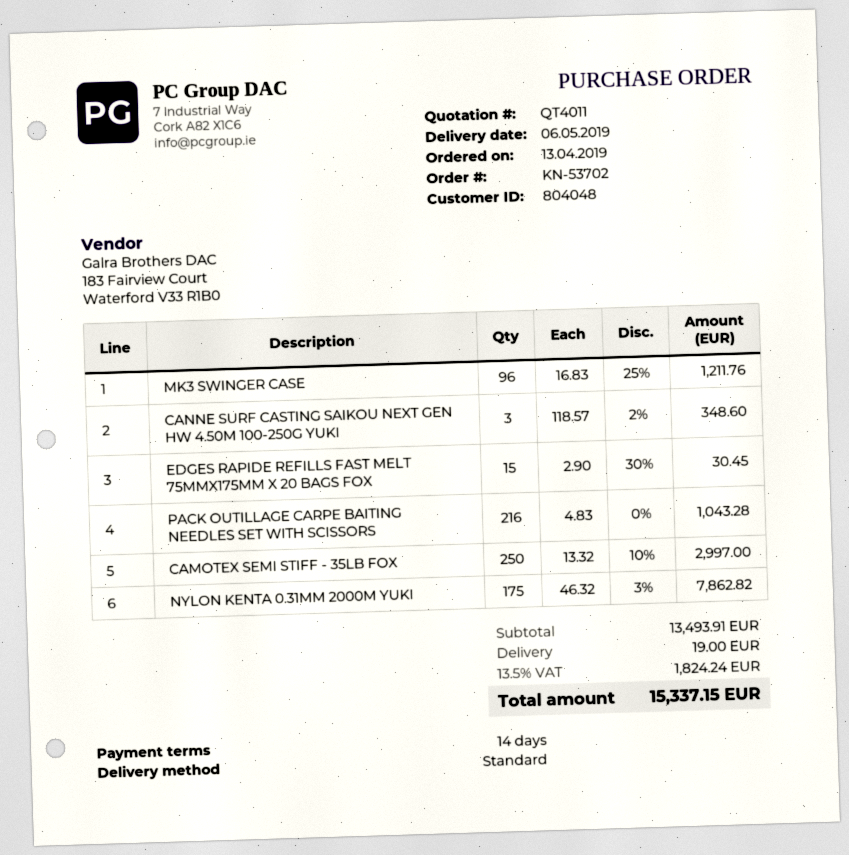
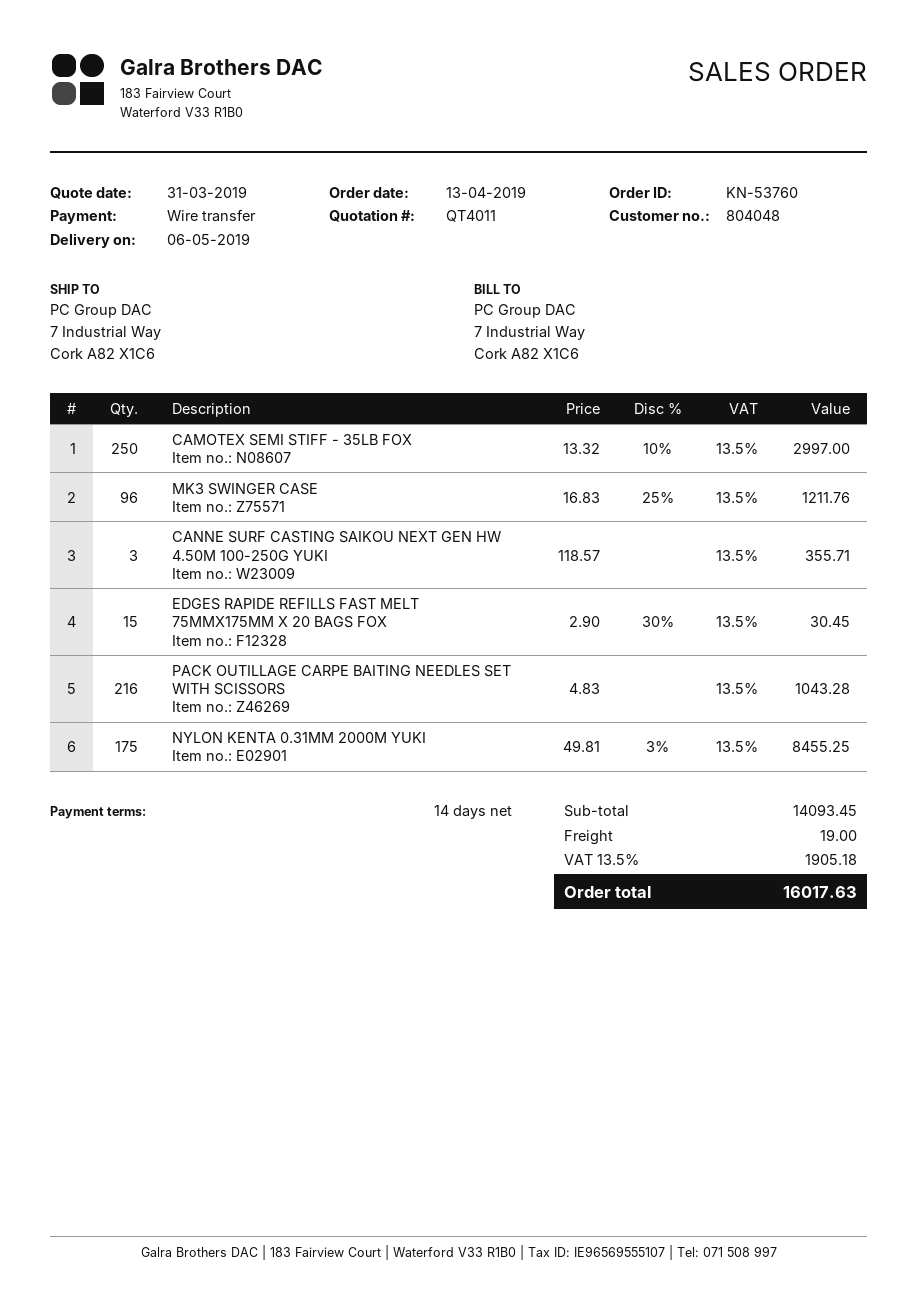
order number: KN-53702 -> KN-53760
CANNE SURF CASTING SAIKOU NEXT GEN HW 4.50M 100-250G YUKI: 3 x 118.57 - 2% = 348.60 -> 3 x 118.57 = 355.71
NYLON KENTA 0.31MM 2000M YUKI: 175 x 46.32 - 3% = 7862.82 -> 175 x 49.81 - 3% = 8455.25
subtotal: 13493.91 -> 14093.45
tax: 13.5% = 1824.24 -> 13.5% = 1905.18
total: 15337.15 -> 16017.63

